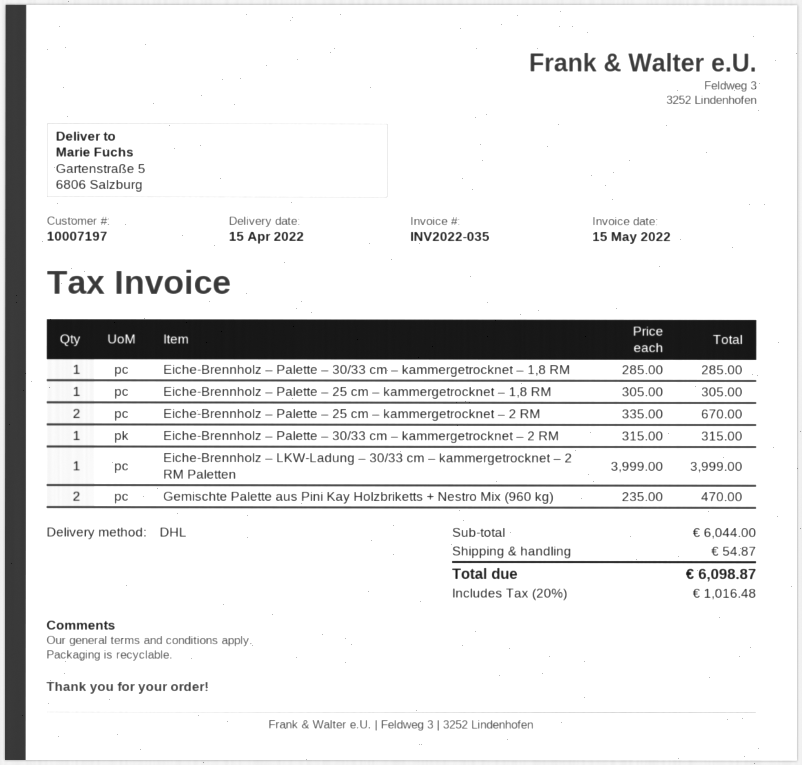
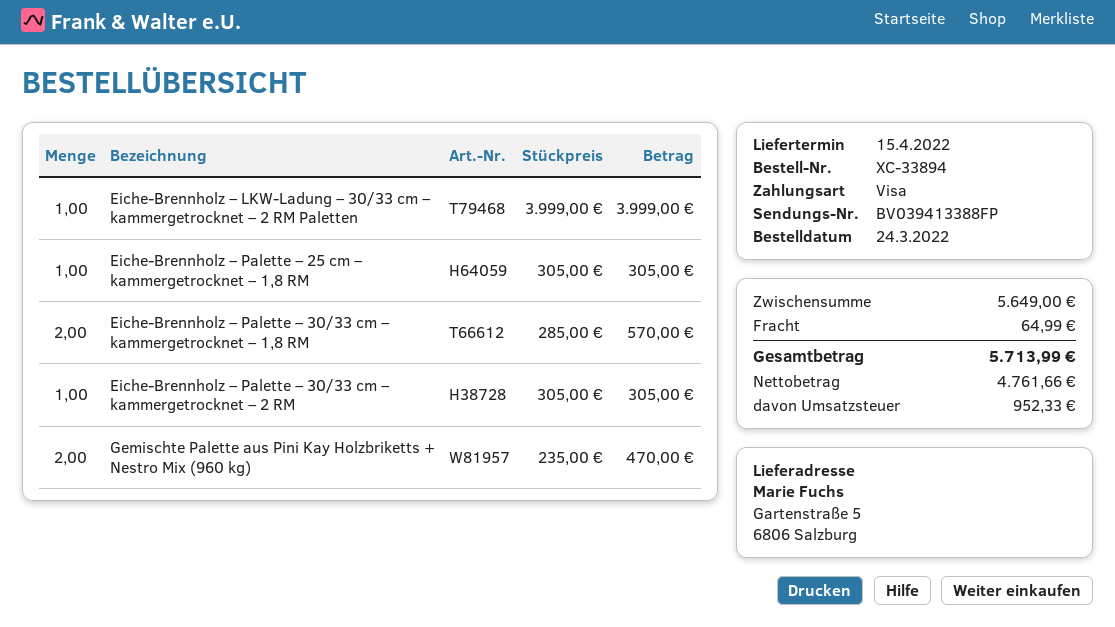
Eiche-Brennholz – Palette – 30/33 cm – kammergetrocknet – 1,8 RM: 1 x 285.00 = 285.00 -> 2 x 285.00 = 570.00
Eiche-Brennholz – Palette – 25 cm – kammergetrocknet – 2 RM: 2 x 335.00 = 670.00 -> none
Eiche-Brennholz – Palette – 30/33 cm – kammergetrocknet – 2 RM: 1 x 315.00 = 315.00 -> 1 x 305.00 = 305.00
subtotal: 6044.00 -> 5649.00
shipping: 54.87 -> 64.99
tax: 1016.48 -> 952.33
total: 6098.87 -> 5713.99

